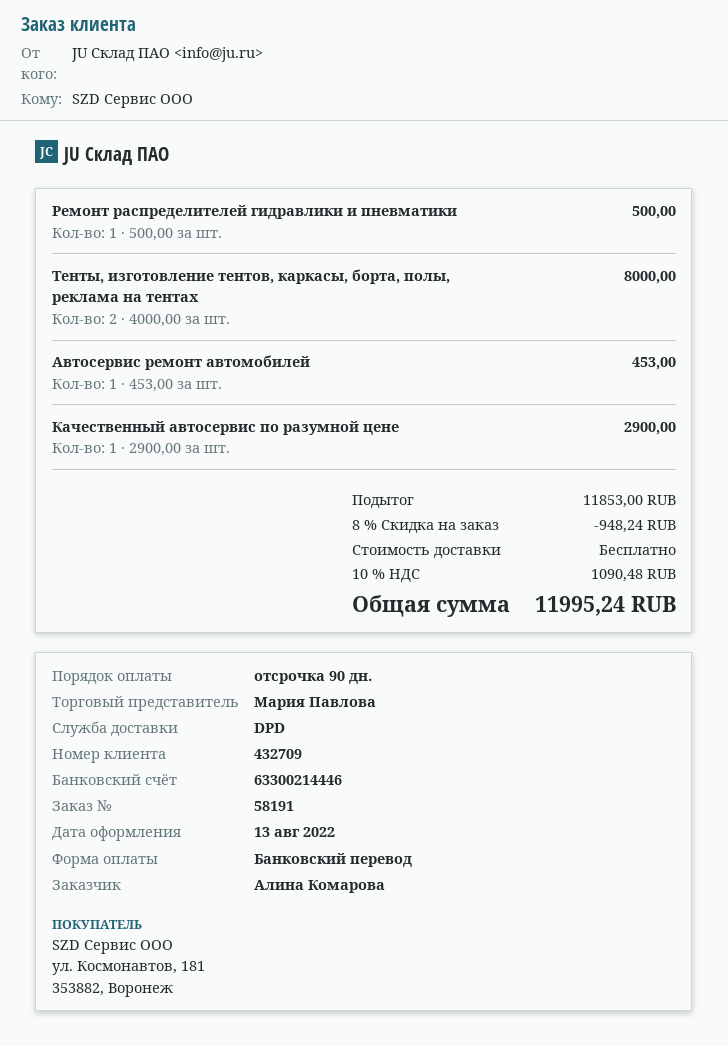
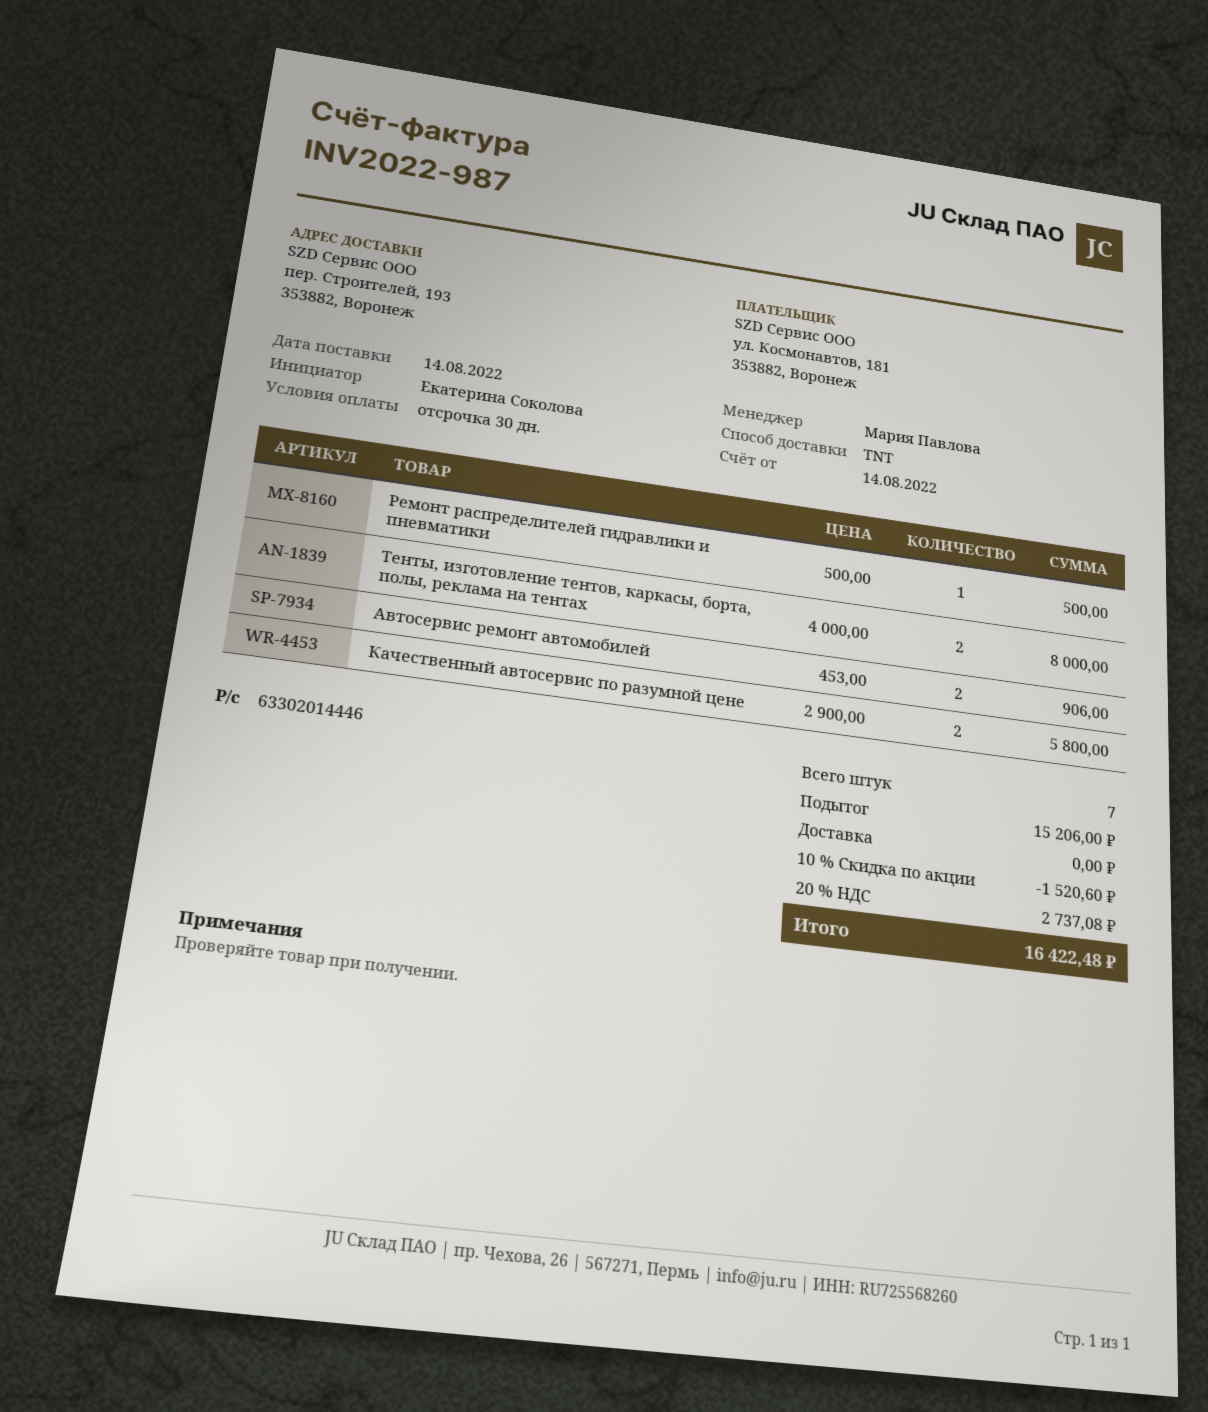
payment terms: 90 days -> 30 days
ordered by: Алина Комарова -> Екатерина Соколова
bank account: 63300214446 -> 63302014446
shipping method: DPD -> TNT
Автосервис ремонт автомобилей: 1 x 453.00 = 453.00 -> 2 x 453.00 = 906.00
Качественный автосервис по разумной цене: 1 x 2900.00 = 2900.00 -> 2 x 2900.00 = 5800.00
subtotal: 11853.00 -> 15206.00
discount: 8% = 948.24 -> 10% = 1520.60
tax: 10% = 1090.48 -> 20% = 2737.08
total: 11995.24 -> 16422.48

